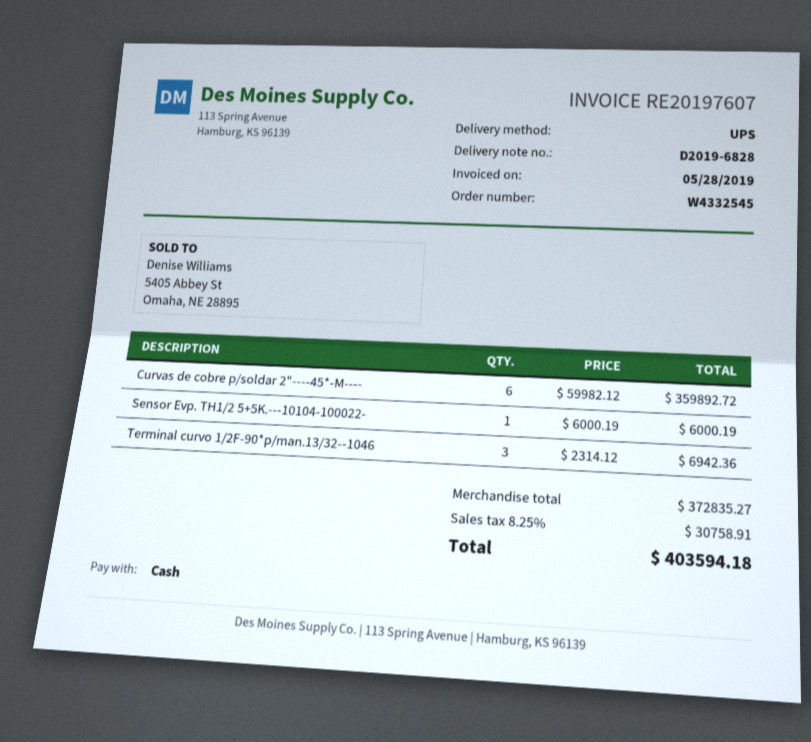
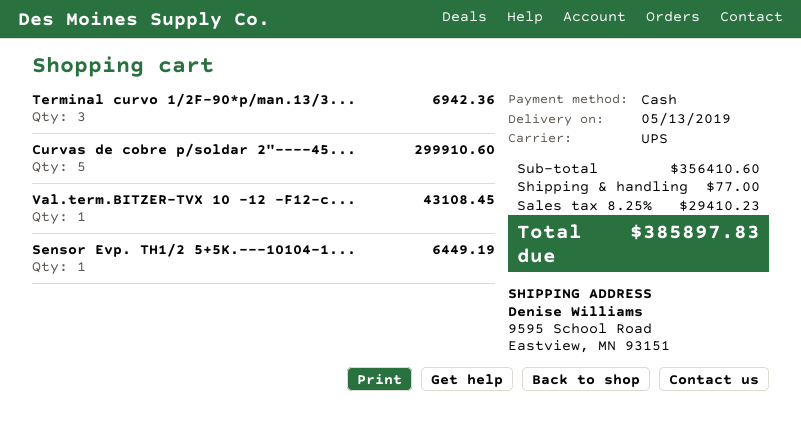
Curvas de cobre p/soldar 2"----45*-M----: 6 for 359892.72 -> 5 for 299910.60
Sensor Evp. TH1/2 5+5K.---10104-100022-: 1 for 6000.19 -> 1 for 6449.19
Val.term.BITZER-TVX 10 -12 -F12-c...: none -> 1 for 43108.45
subtotal: 372835.27 -> 356410.60
shipping: none -> 77.00
tax: 8.25% = 30758.91 -> 8.25% = 29410.23
total: 403594.18 -> 385897.83

